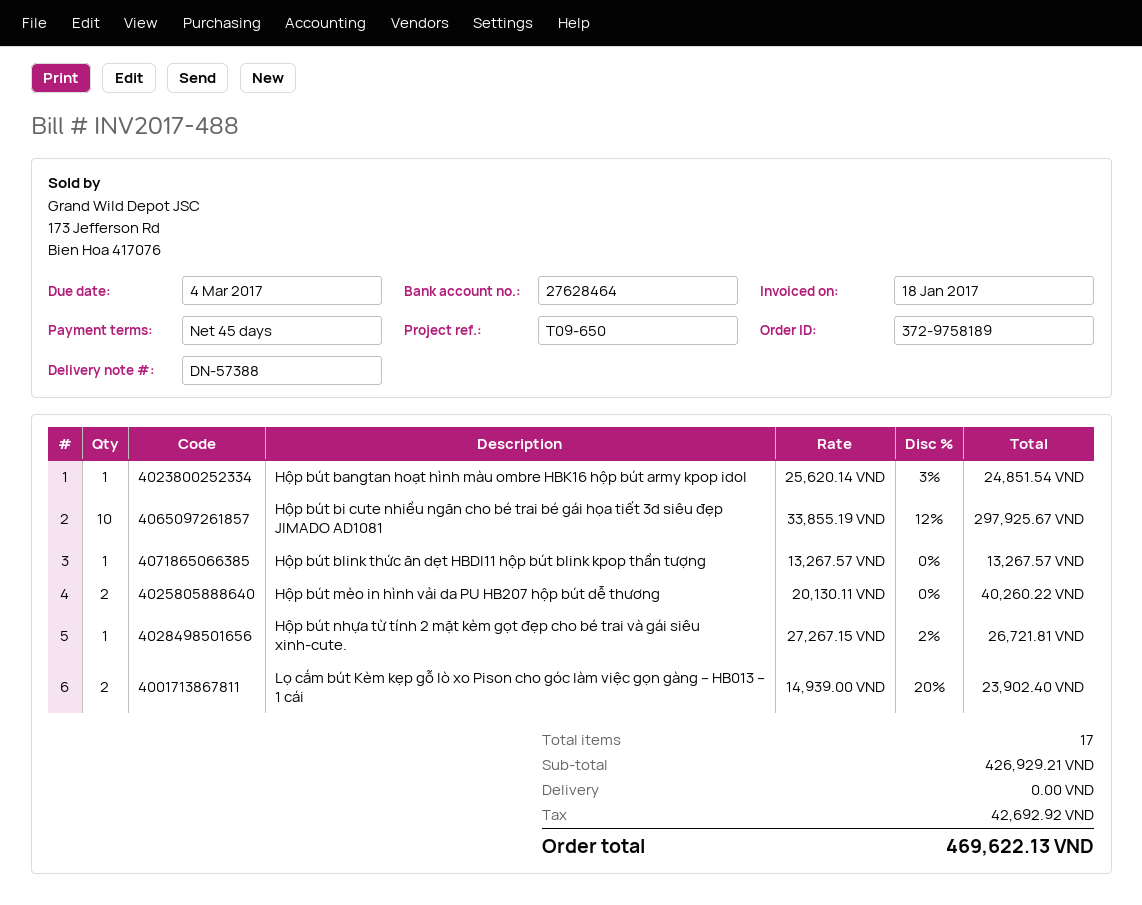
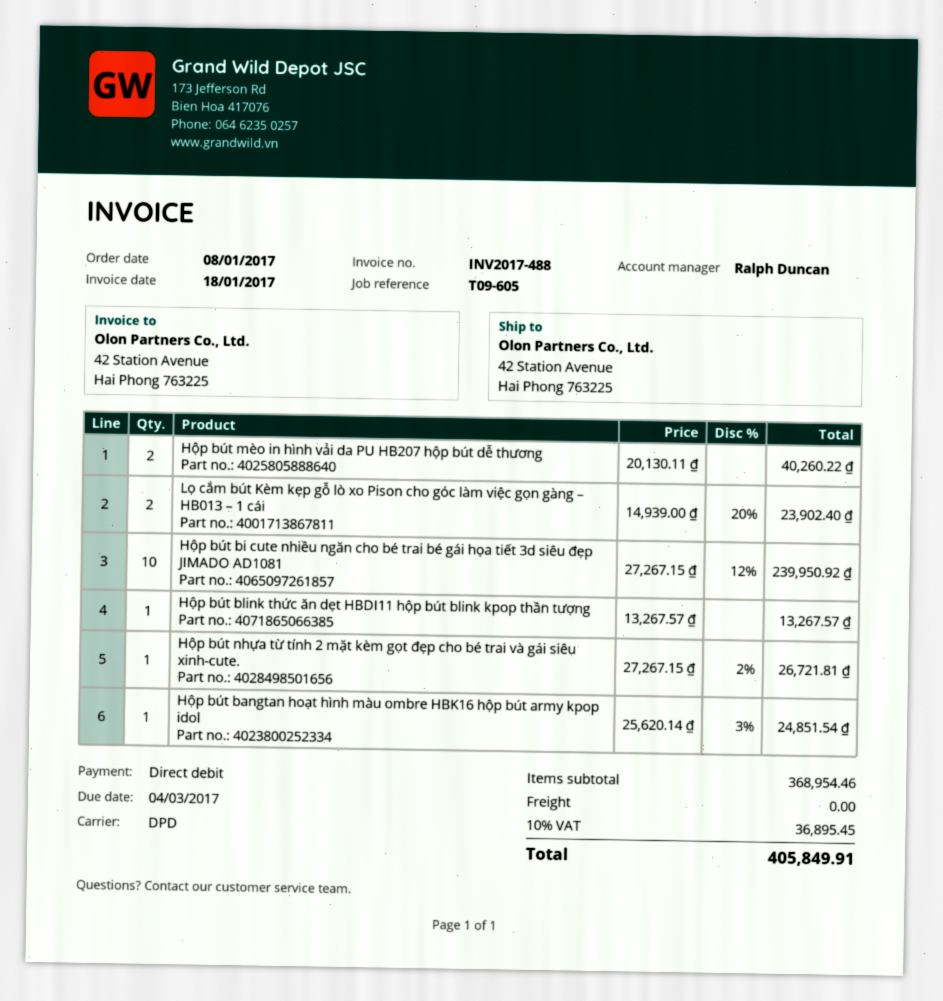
reference: T09-650 -> T09-605
Hộp bút bi cute nhiều ngăn cho bé trai bé gái họa tiết 3d siêu đẹp JIMADO AD1081: 10 x 33855.19 - 12% = 297925.67 -> 10 x 27267.15 - 12% = 239950.92
subtotal: 426929.21 -> 368954.46
tax: 42692.92 -> 36895.45
total: 469622.13 -> 405849.91

